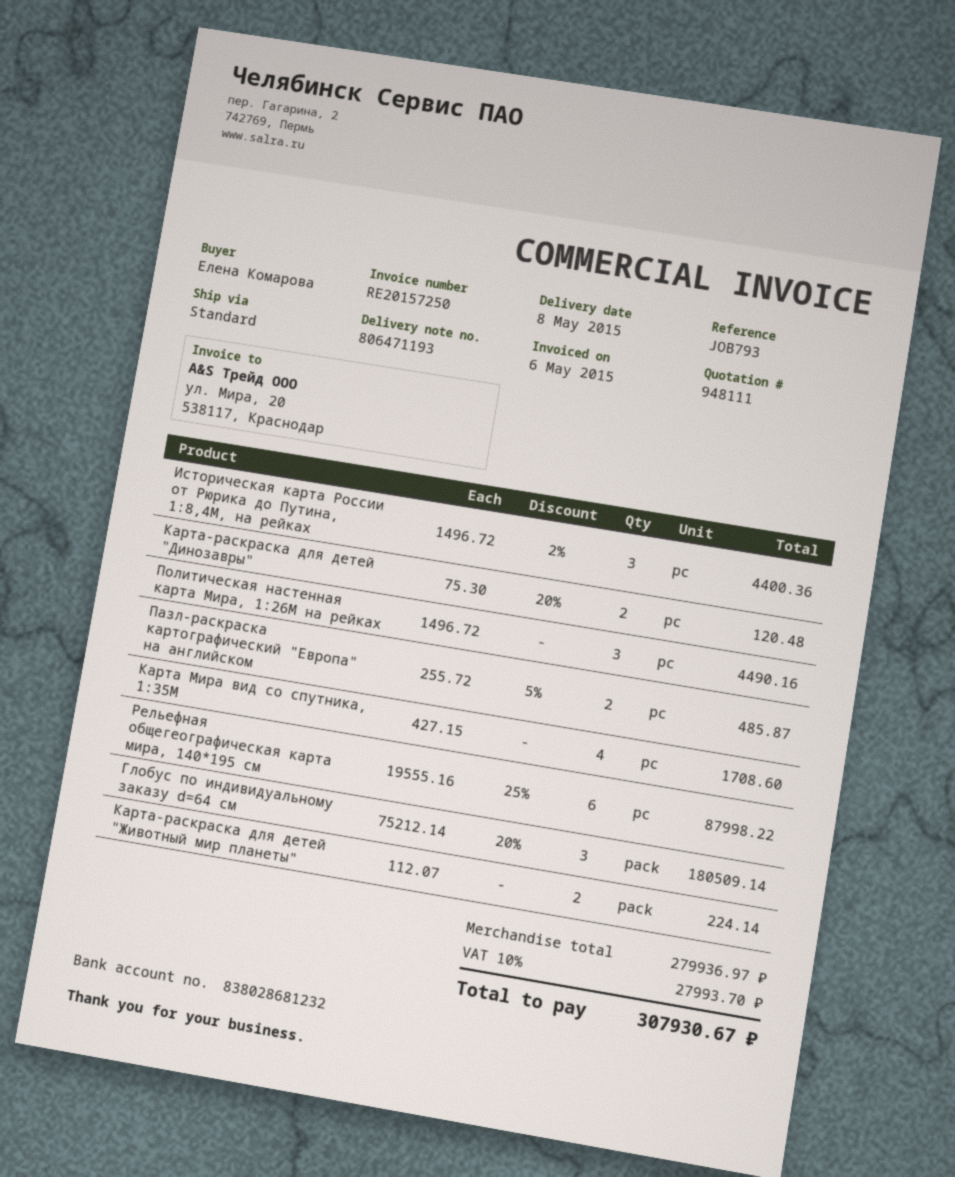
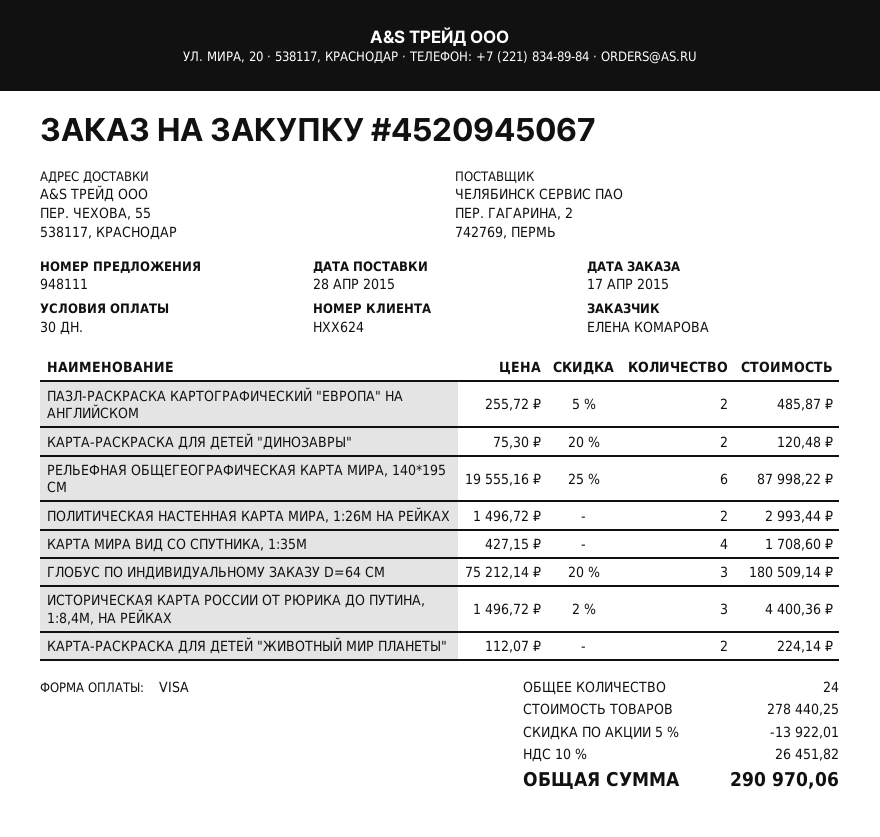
delivery date: 2015-05-08 -> 2015-04-28
Политическая настенная карта Мира, 1:26М на рейках: 3 x 1496.72 = 4490.16 -> 2 x 1496.72 = 2993.44
subtotal: 279936.97 -> 278440.25
discount: none -> 5% = 13922.01
tax: 10% = 27993.70 -> 10% = 26451.82
total: 307930.67 -> 290970.06

